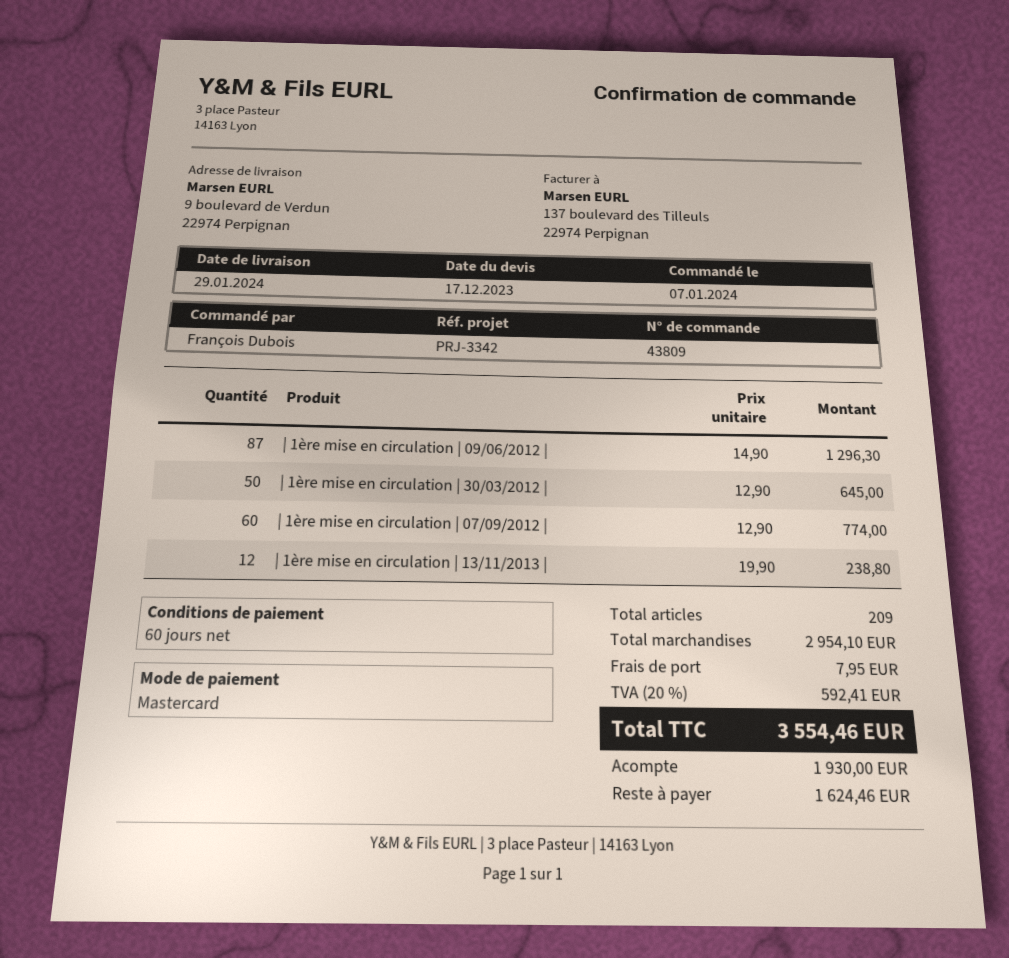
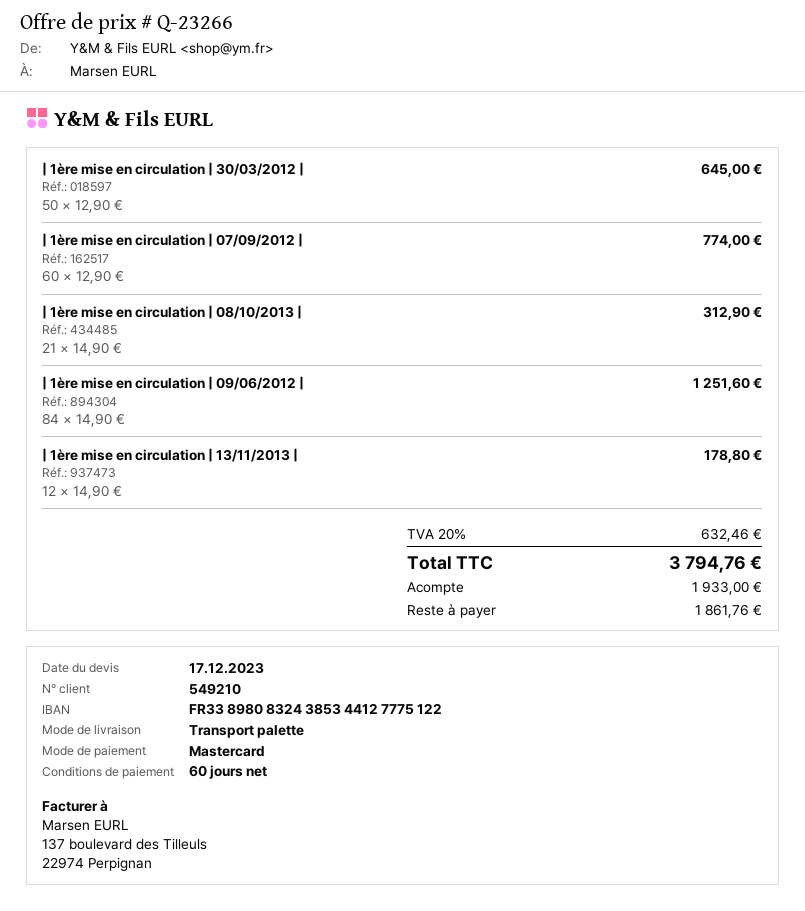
| 1ère mise en circulation | 09/06/2012 |: 87 x 14.90 = 1296.30 -> 84 x 14.90 = 1251.60
| 1ère mise en circulation | 13/11/2013 |: 12 x 19.90 = 238.80 -> 12 x 14.90 = 178.80
| 1ère mise en circulation | 08/10/2013 |: none -> 21 x 14.90 = 312.90
shipping: 7.95 -> none
tax: 20% = 592.41 -> 20% = 632.46
total: 3554.46 -> 3794.76
deposit: 1930.00 -> 1933.00
balance: 1624.46 -> 1861.76

